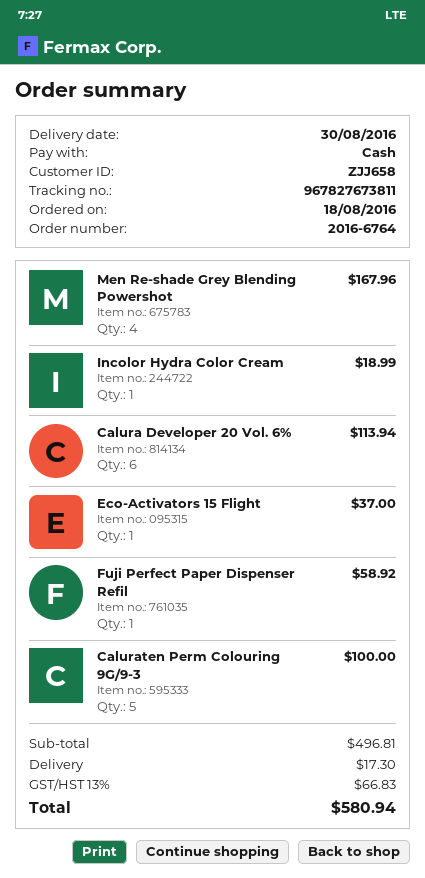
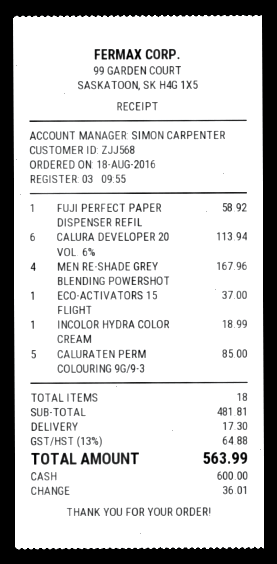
customer number: ZJJ658 -> ZJJ568
Caluraten Perm Colouring 9G/9-3: 5 for 100.00 -> 5 for 85.00
subtotal: 496.81 -> 481.81
tax: 13% = 66.83 -> 13% = 64.88
total: 580.94 -> 563.99

